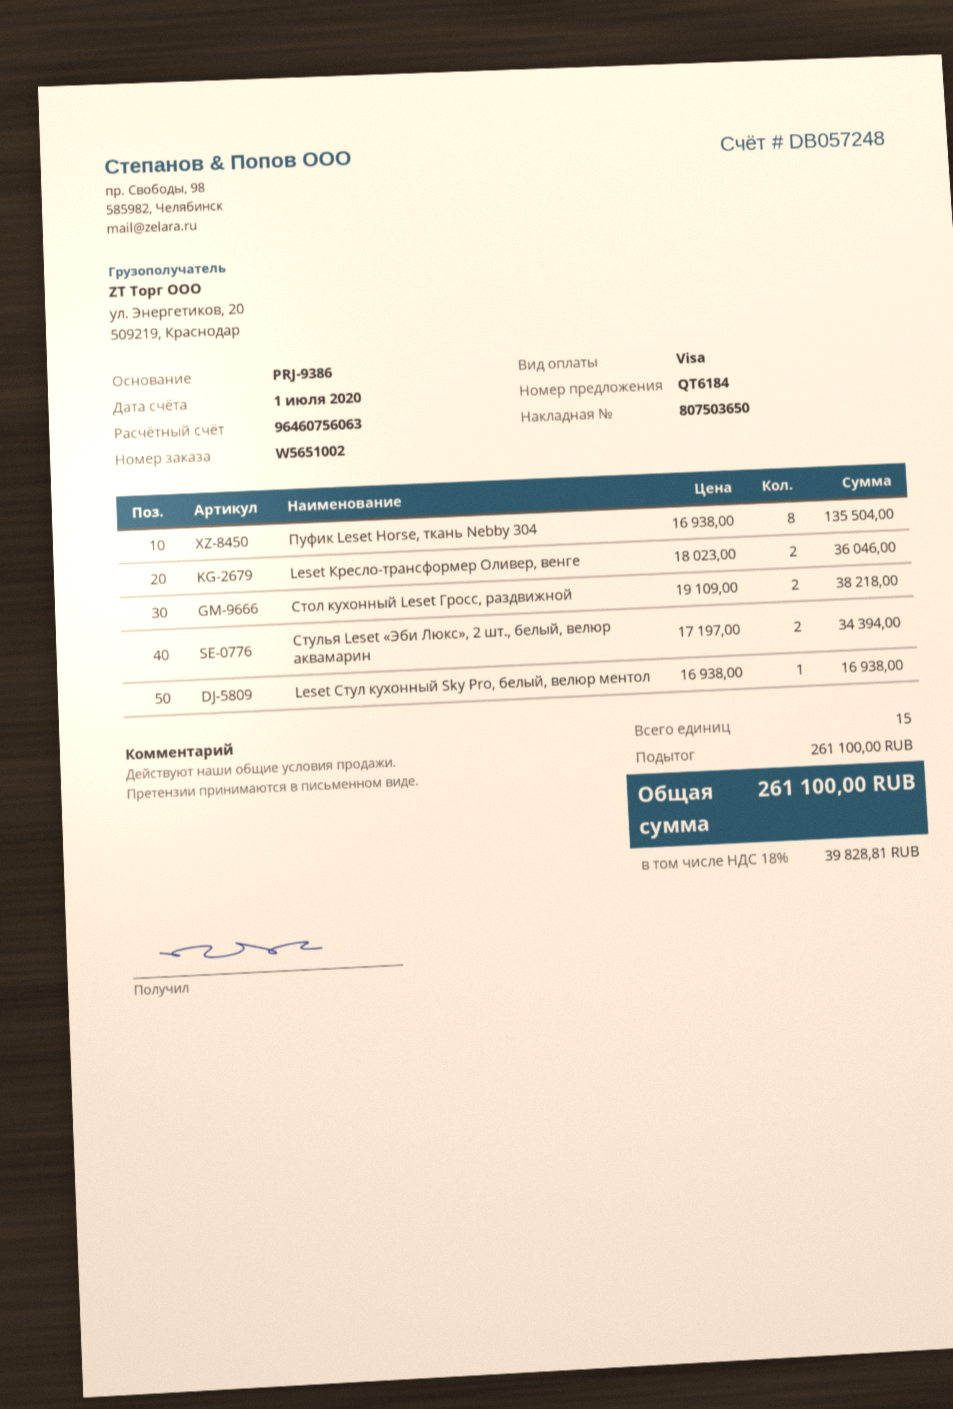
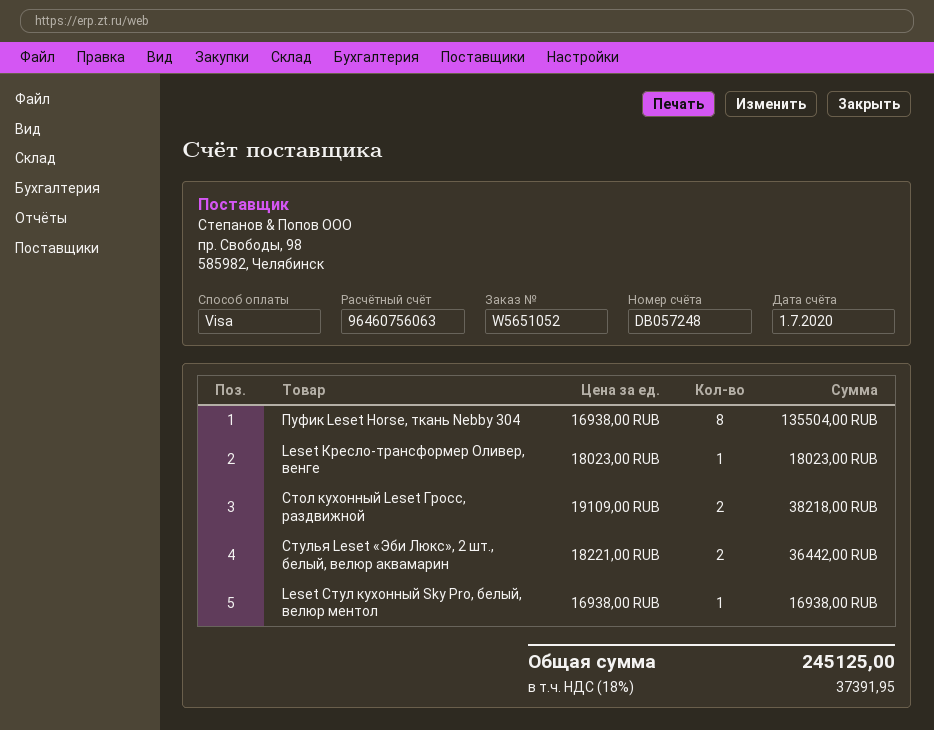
order number: W5651002 -> W5651052
Leset Кресло-трансформер Оливер, венге: 2 x 18023.00 = 36046.00 -> 1 x 18023.00 = 18023.00
Стулья Leset «Эби Люкс», 2 шт., белый, велюр аквамарин: 2 x 17197.00 = 34394.00 -> 2 x 18221.00 = 36442.00
tax: 18% = 39828.81 -> 18% = 37391.95
total: 261100.00 -> 245125.00

